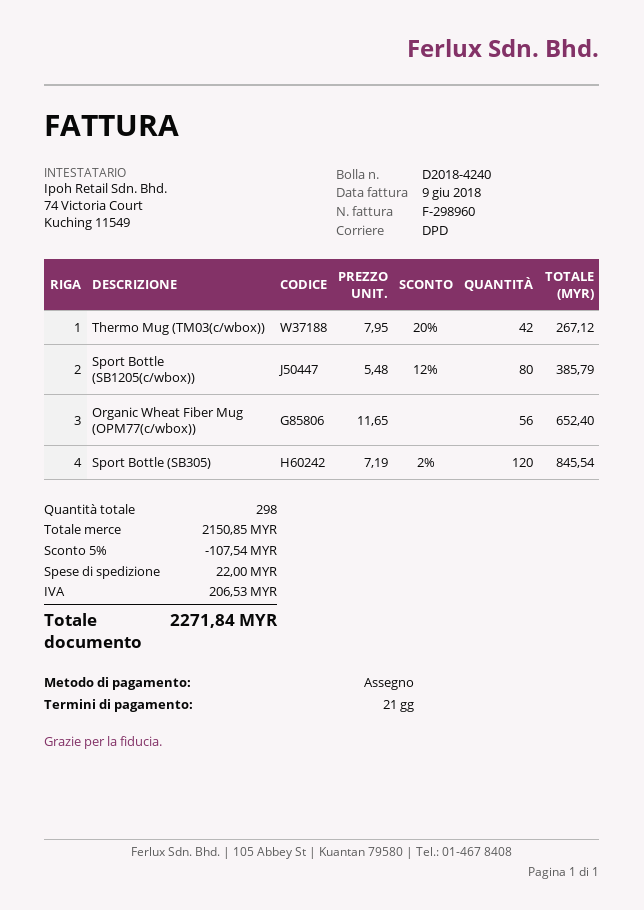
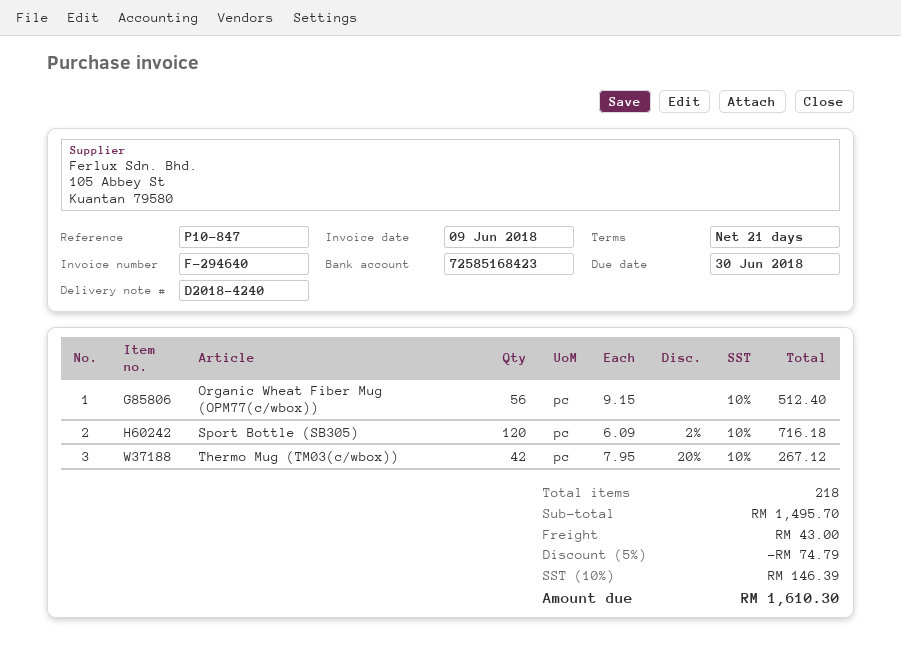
invoice number: F-298960 -> F-294640
Sport Bottle (SB1205(c/wbox)): 80 x 5.48 - 12% = 385.79 -> none
Organic Wheat Fiber Mug (OPM77(c/wbox)): 56 x 11.65 = 652.40 -> 56 x 9.15 = 512.40
Sport Bottle (SB305): 120 x 7.19 - 2% = 845.54 -> 120 x 6.09 - 2% = 716.18
total quantity: 298 -> 218
subtotal: 2150.85 -> 1495.70
discount: 5% = 107.54 -> 5% = 74.79
shipping: 22.00 -> 43.00
tax: 206.53 -> 146.39
total: 2271.84 -> 1610.30

